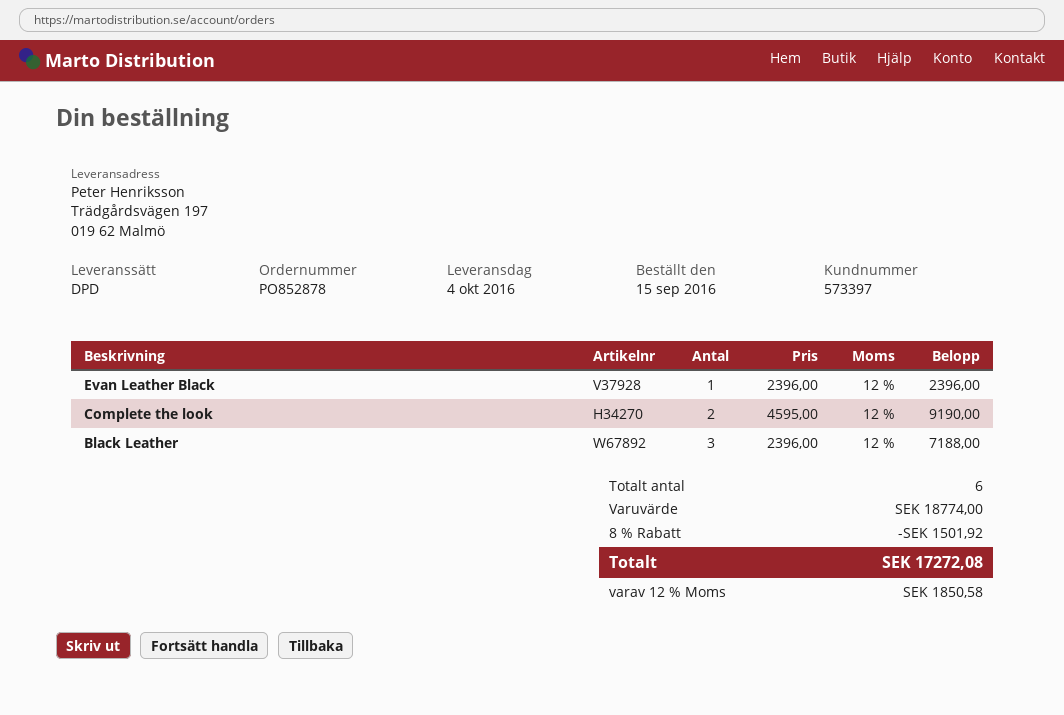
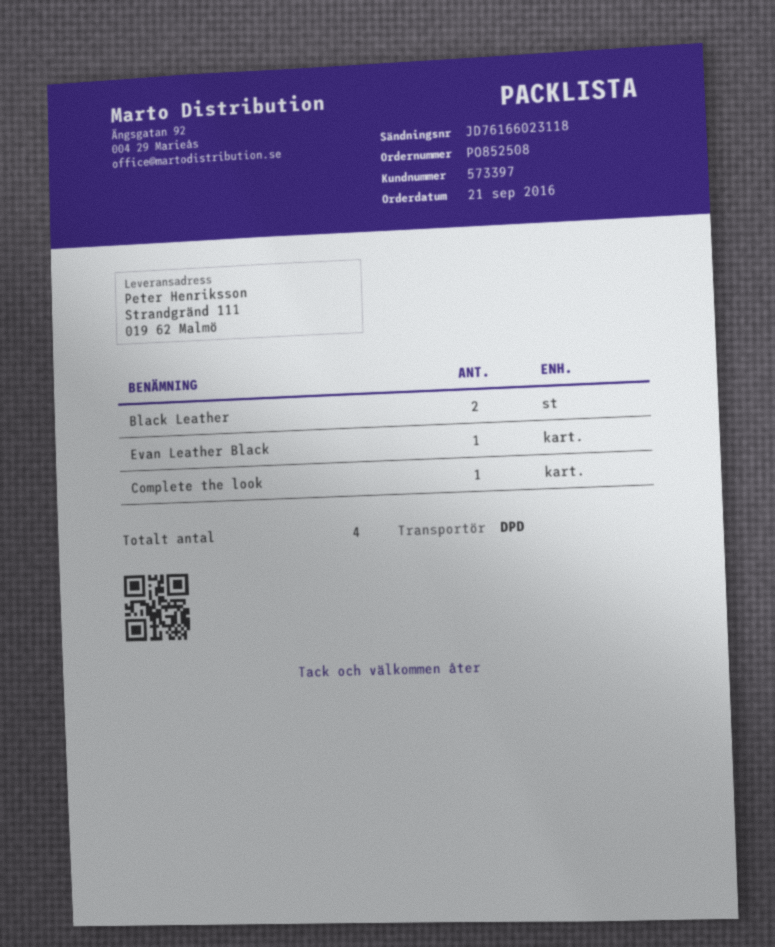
order number: PO852878 -> PO852508
order date: 2016-09-15 -> 2016-09-21
ship to: Trädgårdsvägen 197, 019 62 Malmö -> Strandgränd 111, 019 62 Malmö
Complete the look: 2 -> 1
Black Leather: 3 -> 2
total quantity: 6 -> 4

